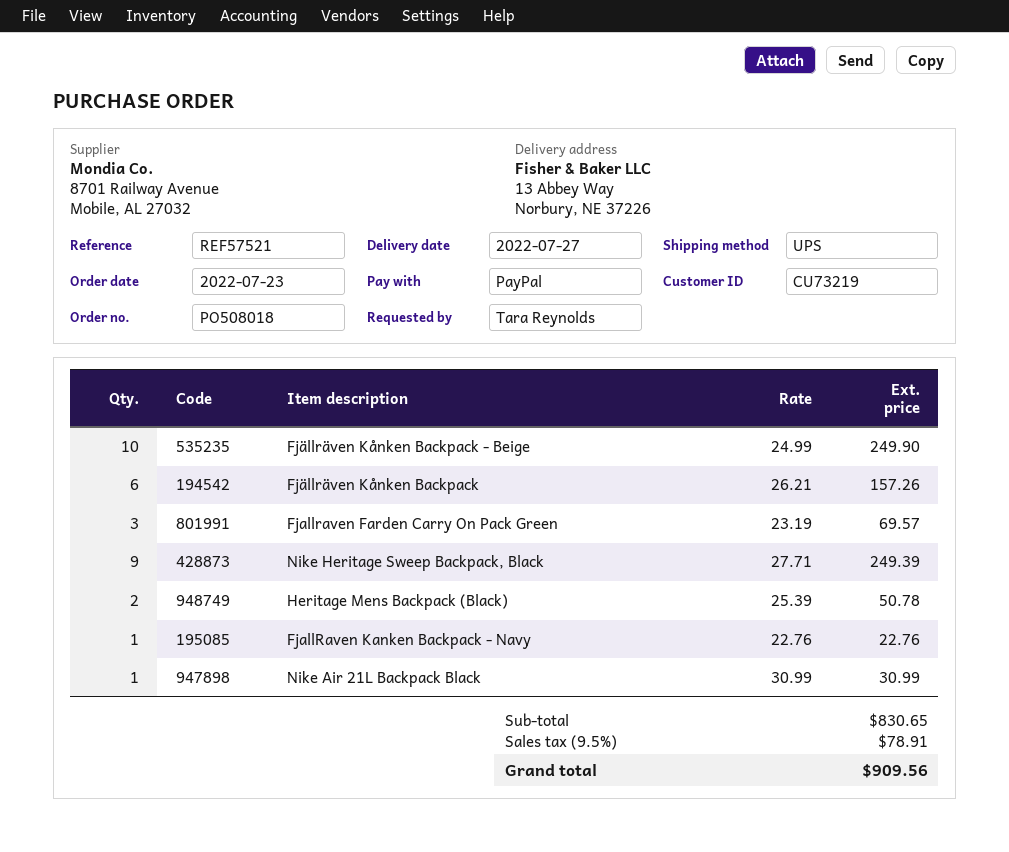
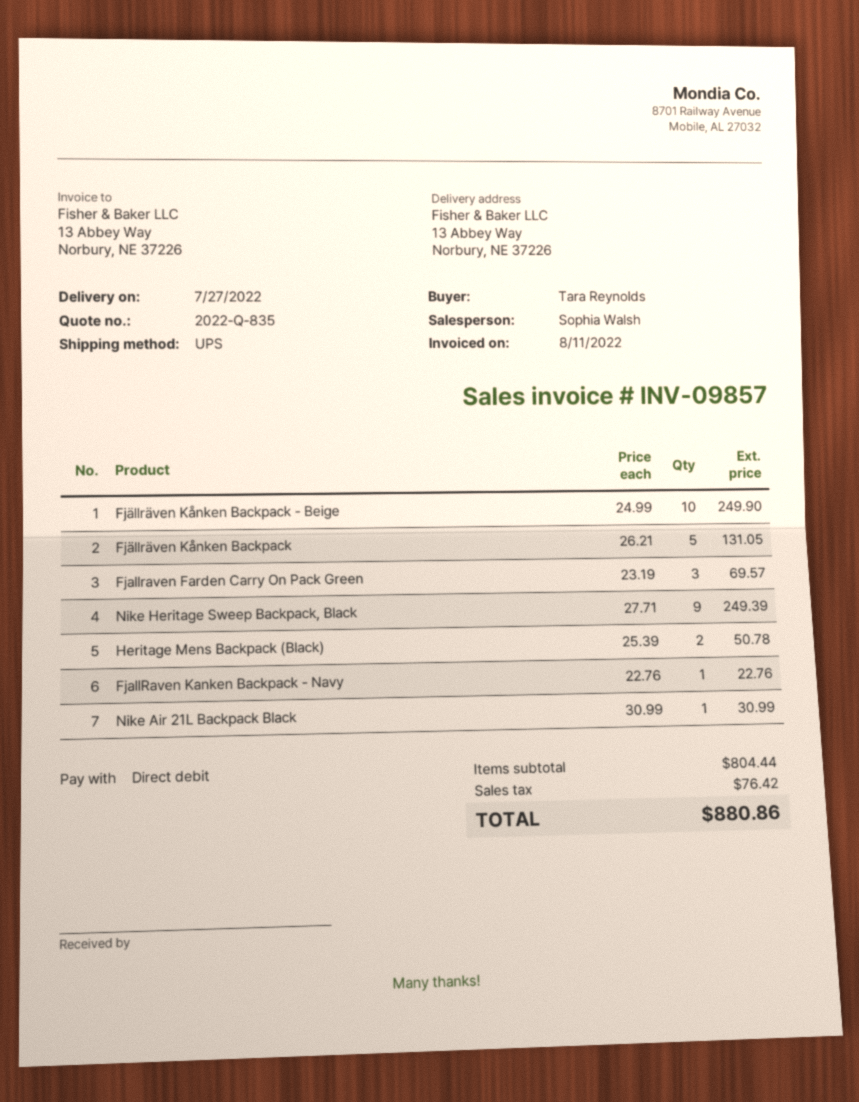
payment method: PayPal -> direct debit
Fjällräven Kånken Backpack: 6 x 26.21 = 157.26 -> 5 x 26.21 = 131.05
subtotal: 830.65 -> 804.44
tax: 78.91 -> 76.42
total: 909.56 -> 880.86

